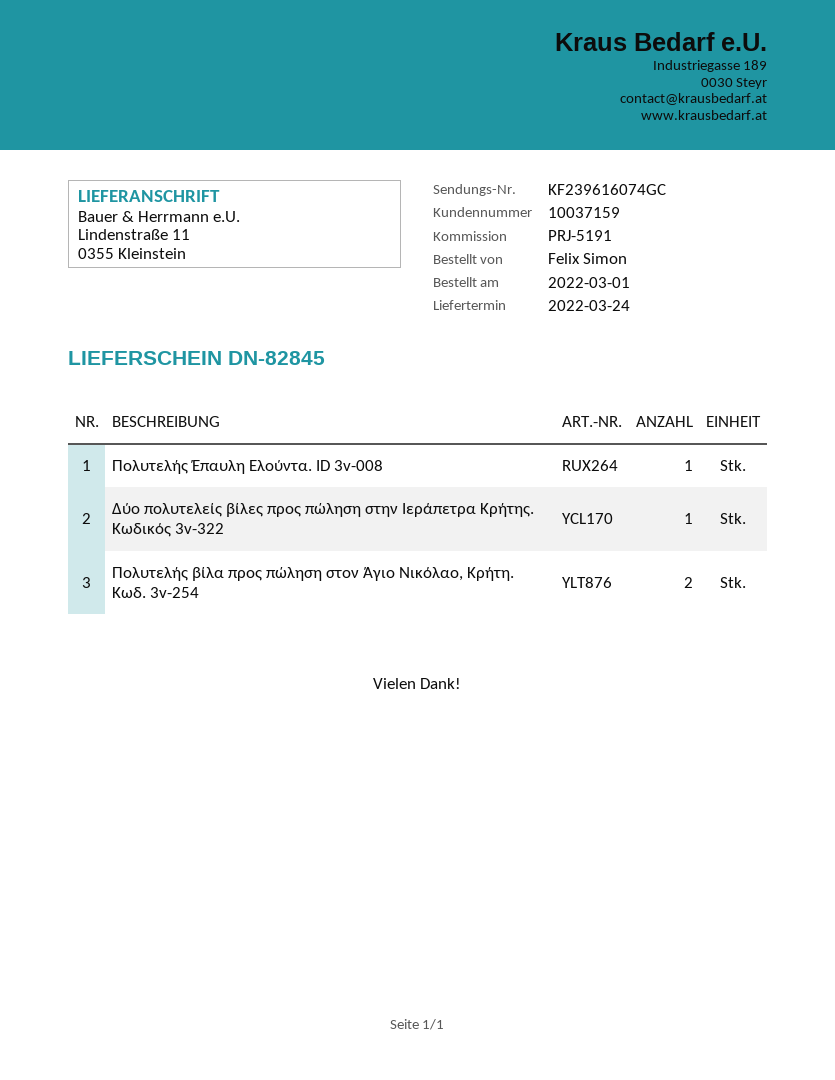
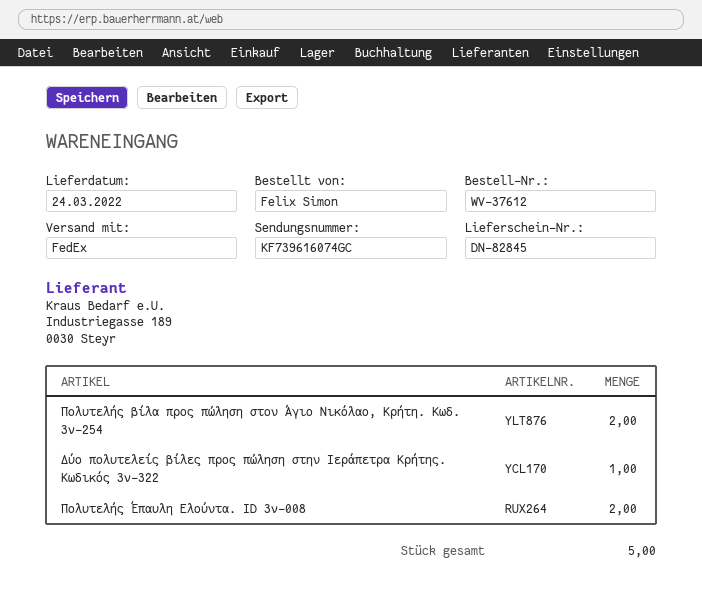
tracking number: KF239616074GC -> KF739616074GC
Πολυτελής Έπαυλη Ελούντα. ID 3v-008: 1 -> 2

